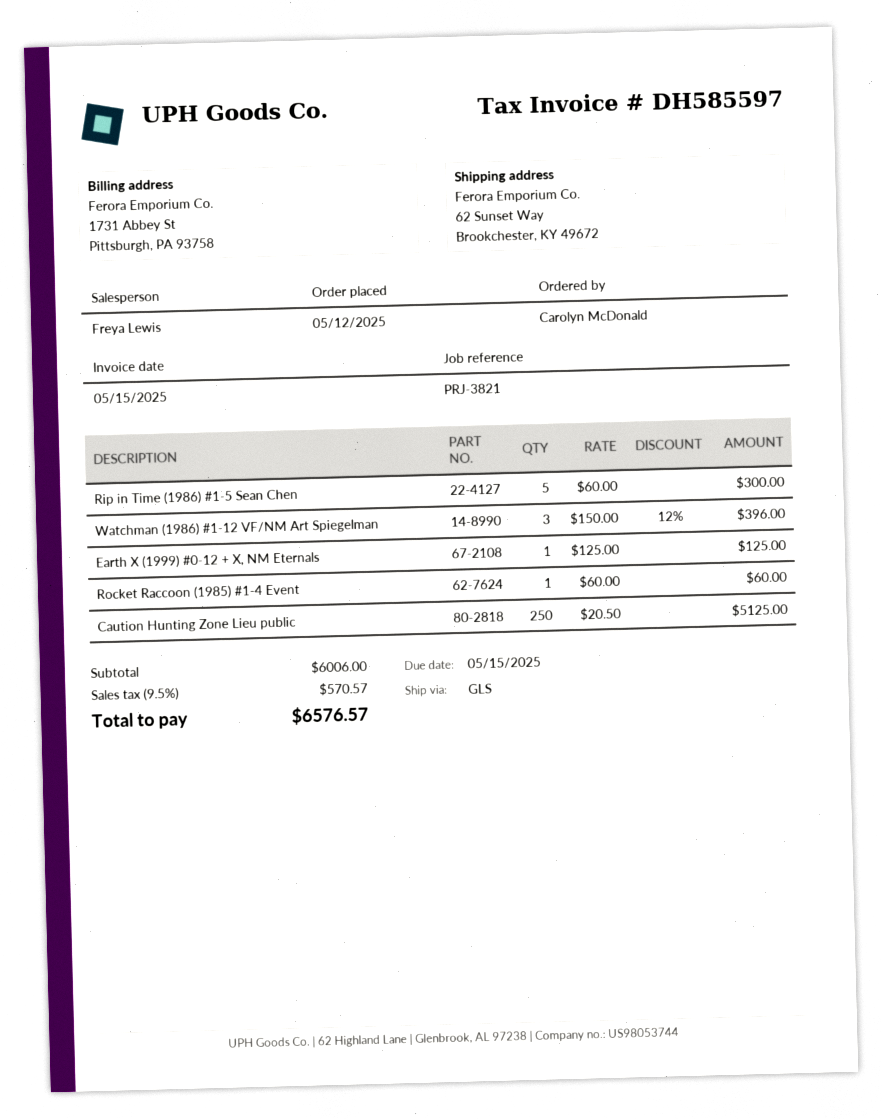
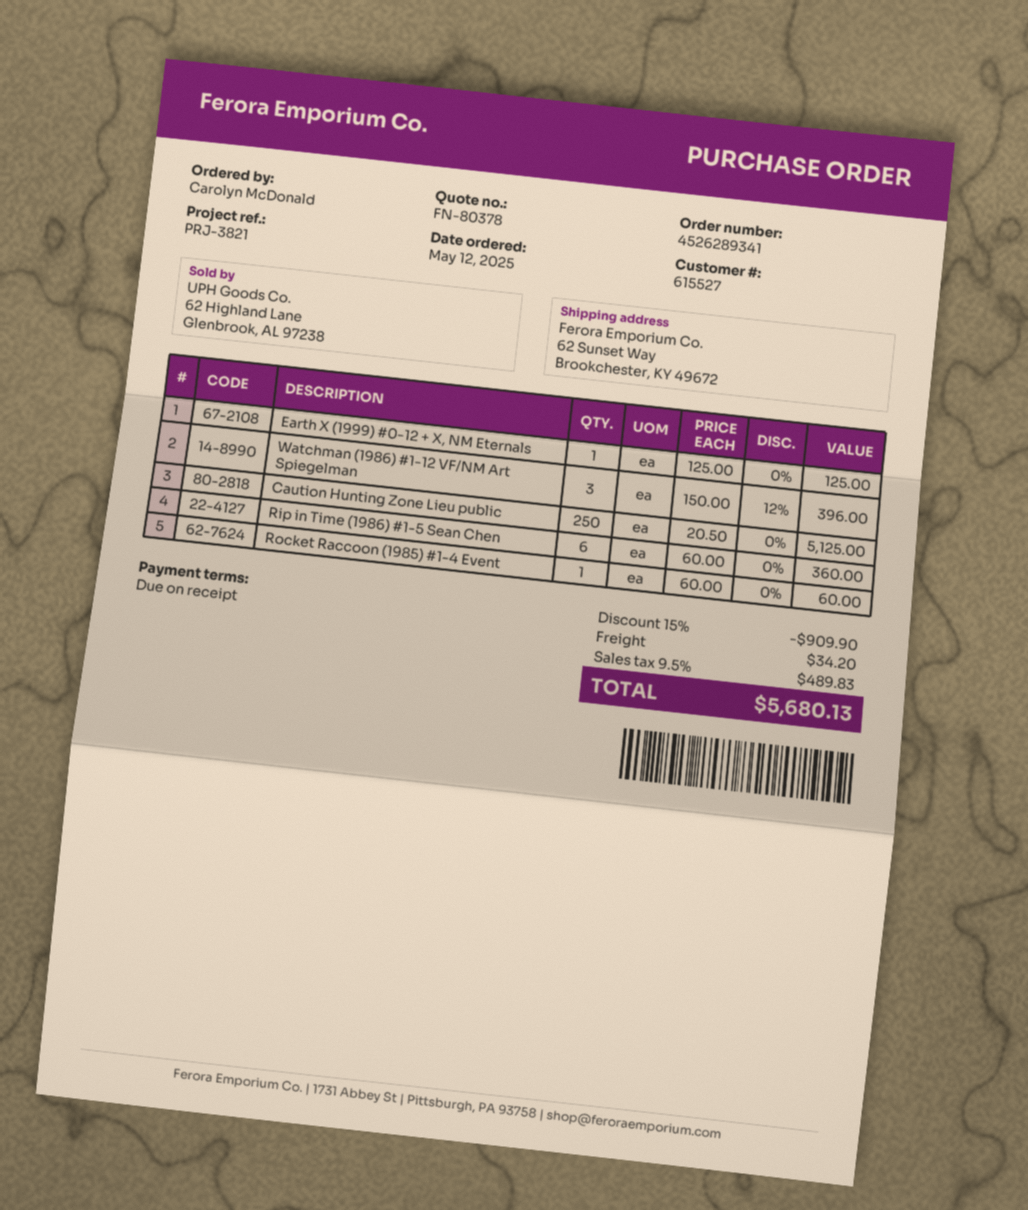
Rip in Time (1986) #1-5 Sean Chen: 5 x 60.00 = 300.00 -> 6 x 60.00 = 360.00
discount: none -> 15% = 909.90
shipping: none -> 34.20
tax: 9.5% = 570.57 -> 9.5% = 489.83
total: 6576.57 -> 5680.13

